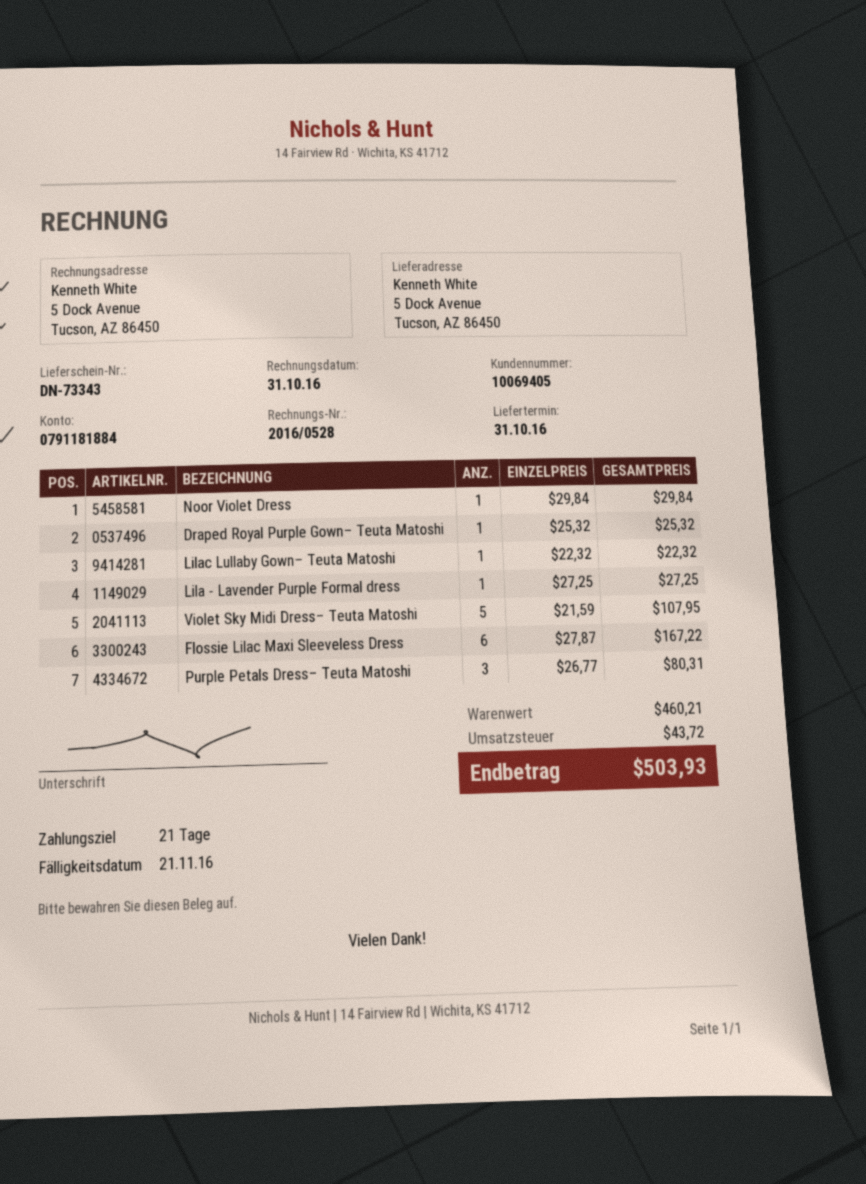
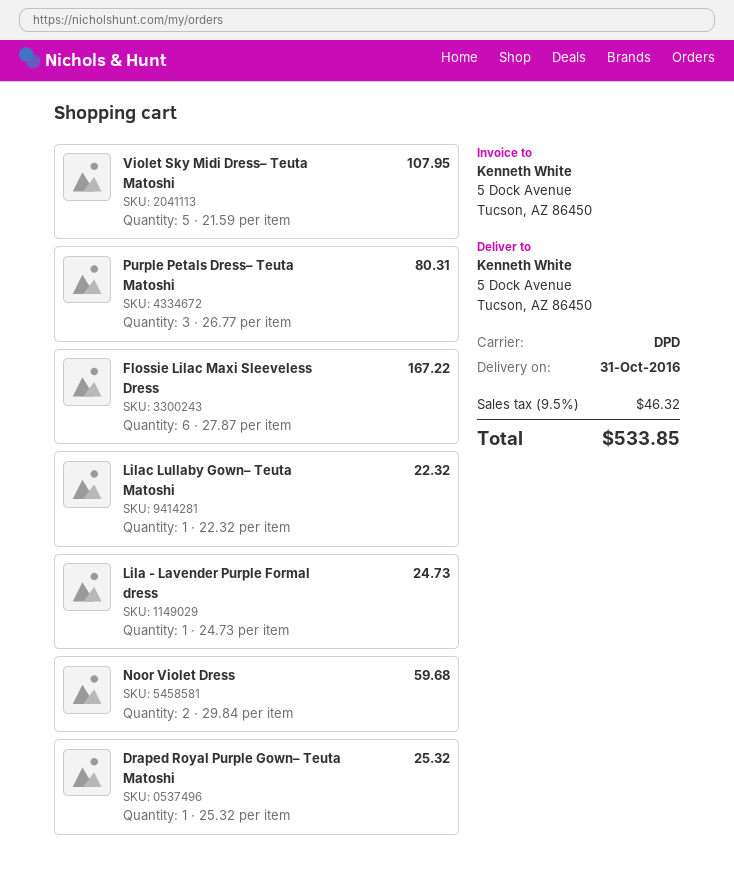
Noor Violet Dress: 1 x 29.84 = 29.84 -> 2 x 29.84 = 59.68
Lila - Lavender Purple Formal dress: 1 x 27.25 = 27.25 -> 1 x 24.73 = 24.73
tax: 43.72 -> 46.32
total: 503.93 -> 533.85

